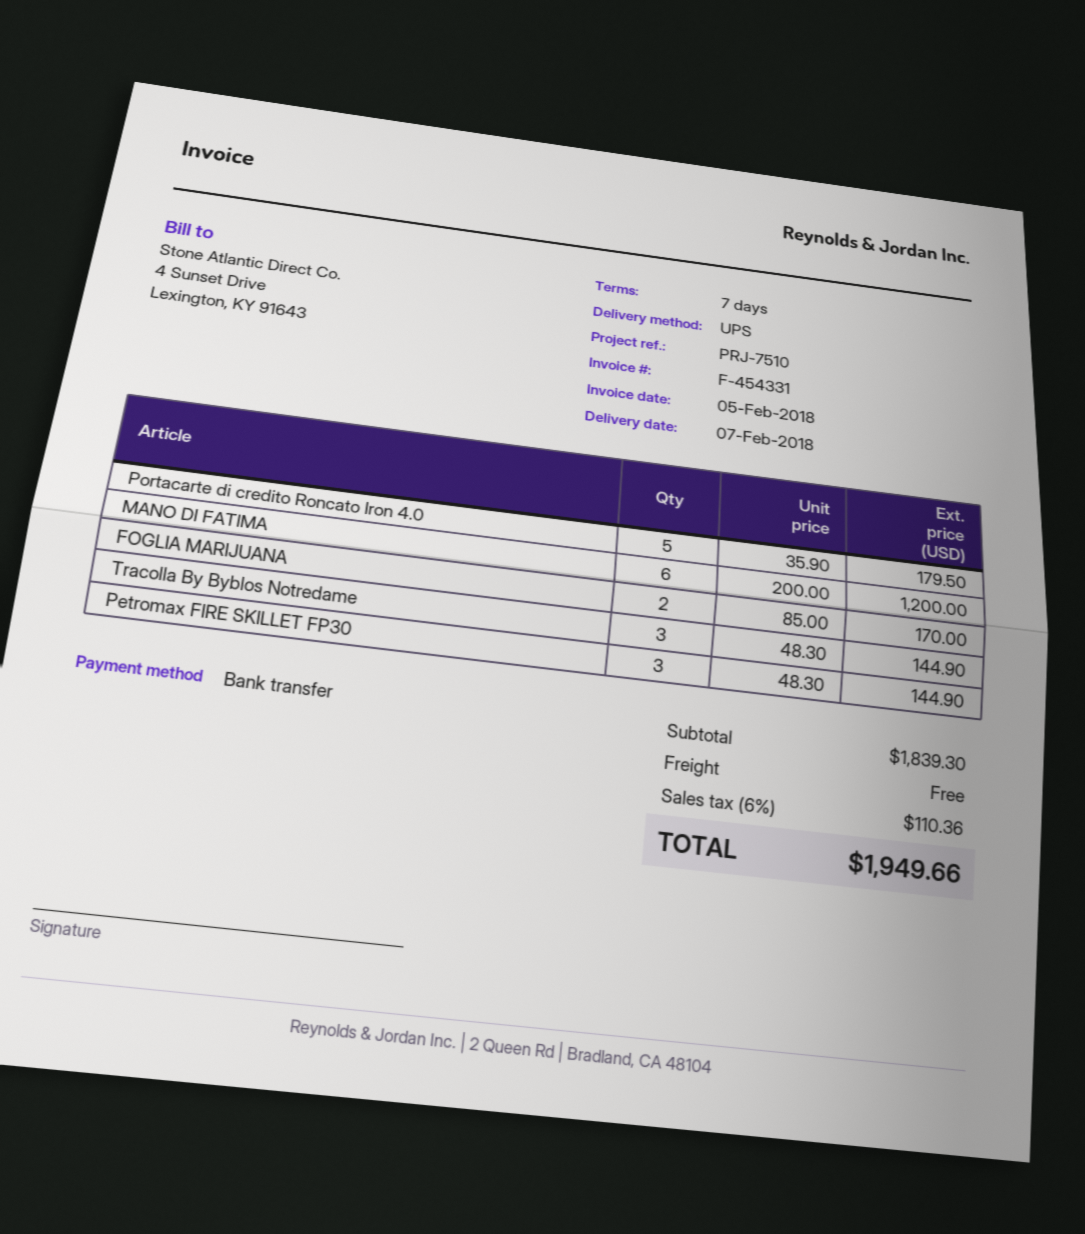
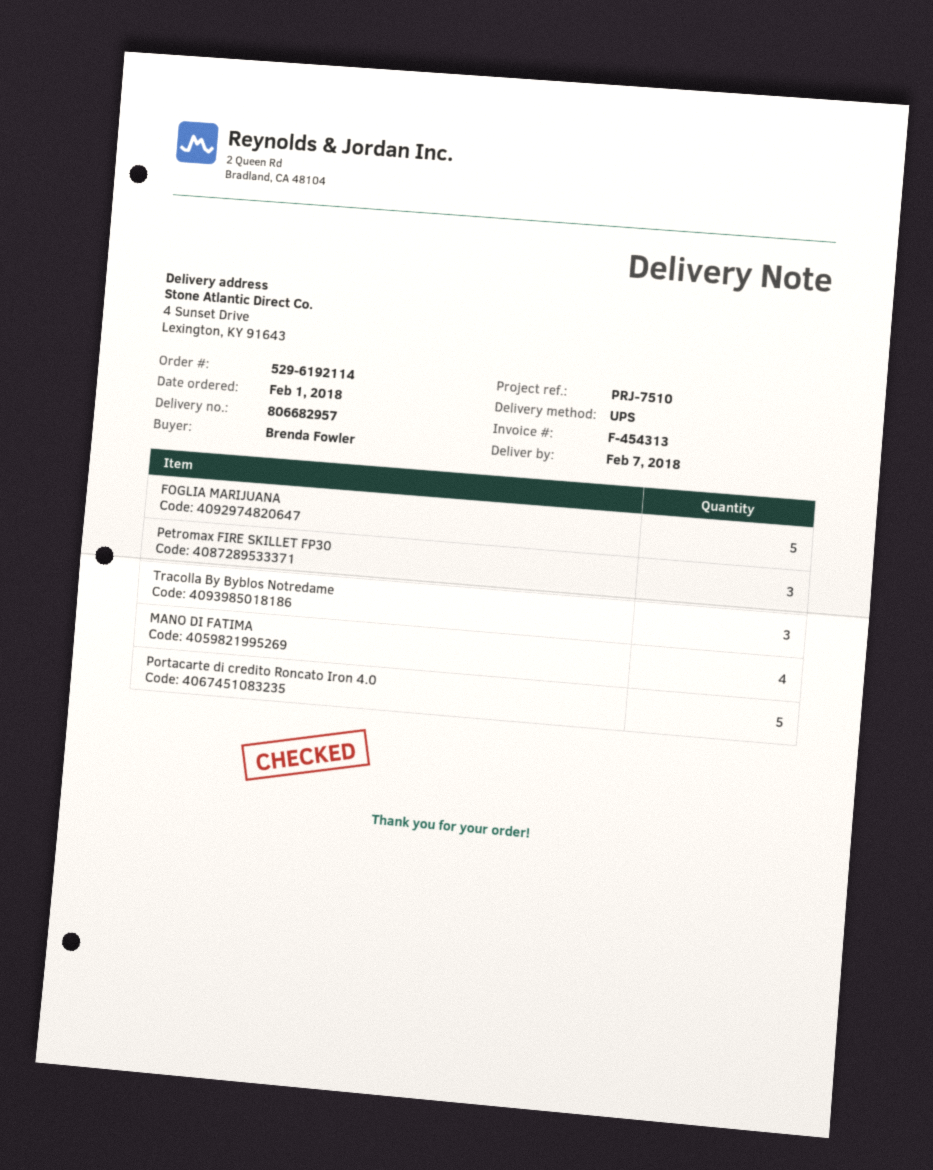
invoice number: F-454331 -> F-454313
MANO DI FATIMA: 6 -> 4
FOGLIA MARIJUANA: 2 -> 5

